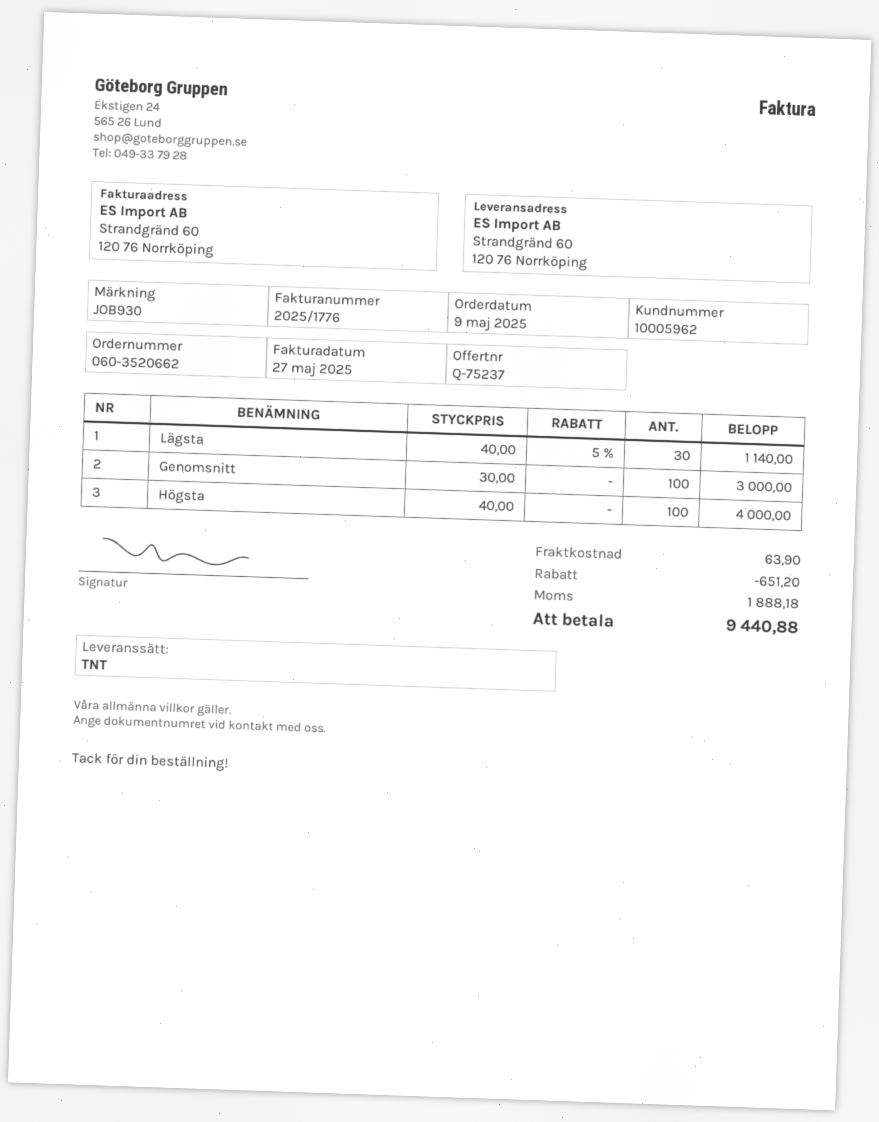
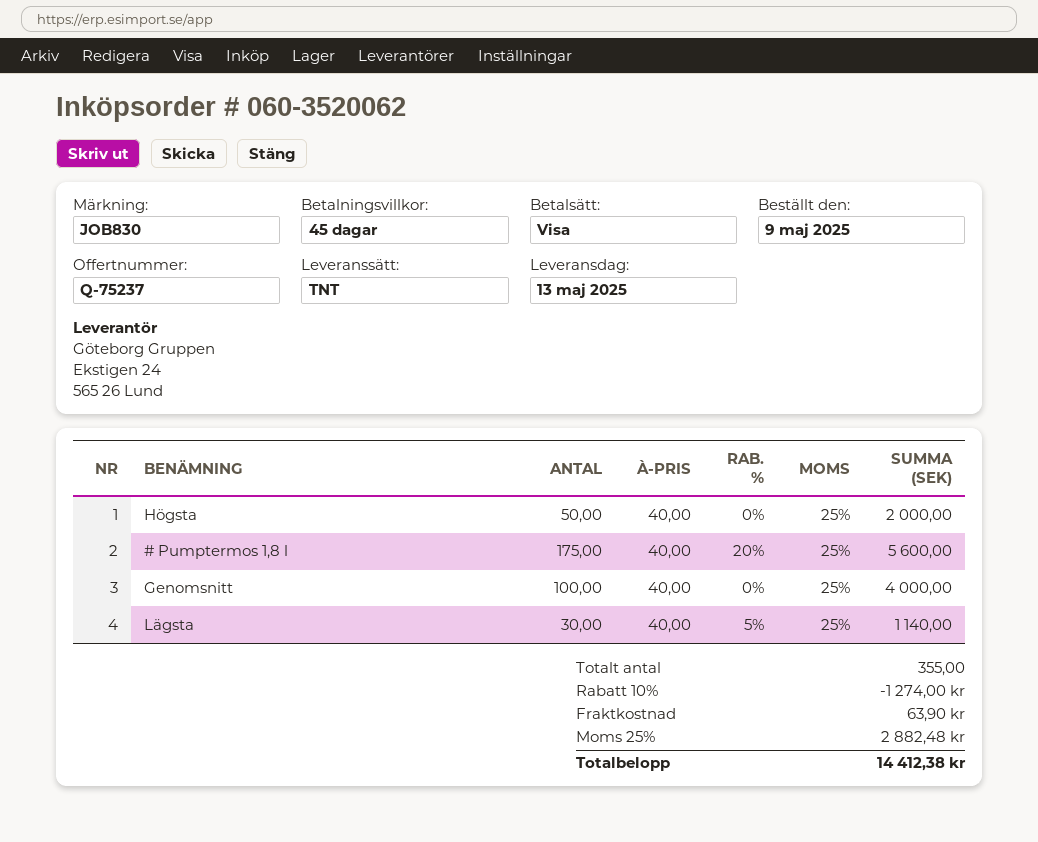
order number: 060-3520662 -> 060-3520062
reference: JOB930 -> JOB830
Genomsnitt: 100 x 30.00 = 3000.00 -> 100 x 40.00 = 4000.00
Högsta: 100 x 40.00 = 4000.00 -> 50 x 40.00 = 2000.00
# Pumptermos 1,8 l: none -> 175 x 40.00 - 20% = 5600.00
discount: 651.20 -> 1274.00
tax: 1888.18 -> 2882.48
total: 9440.88 -> 14412.38

